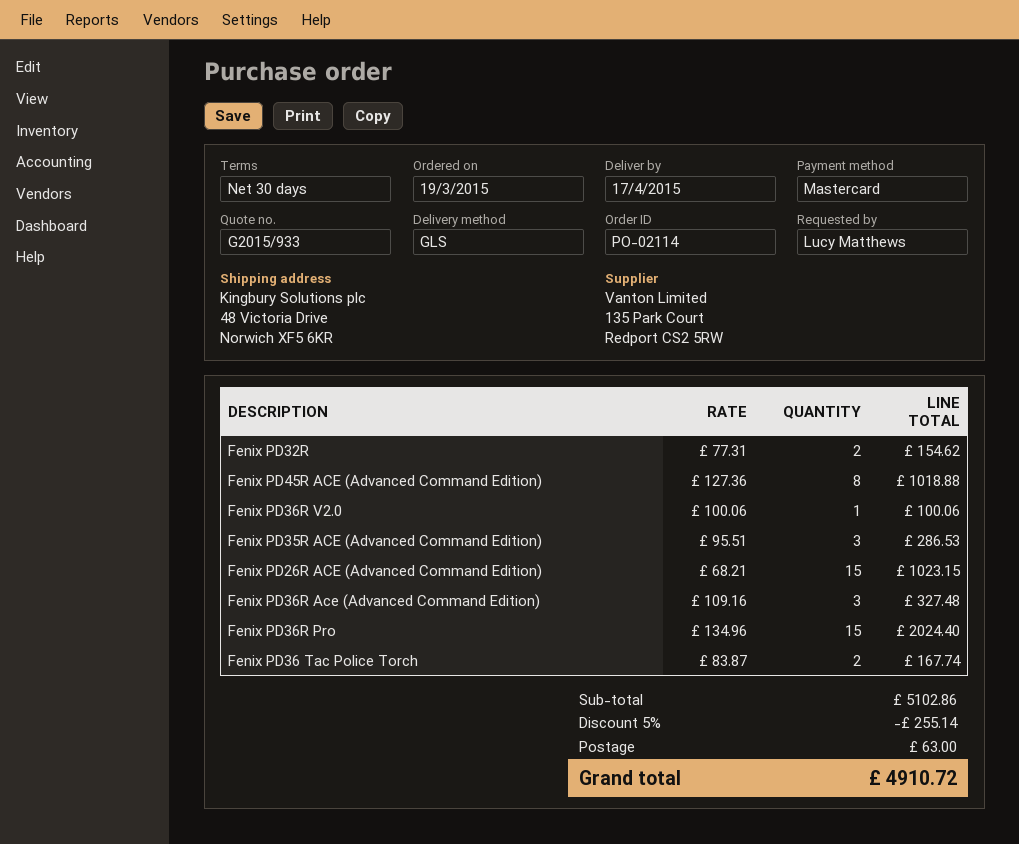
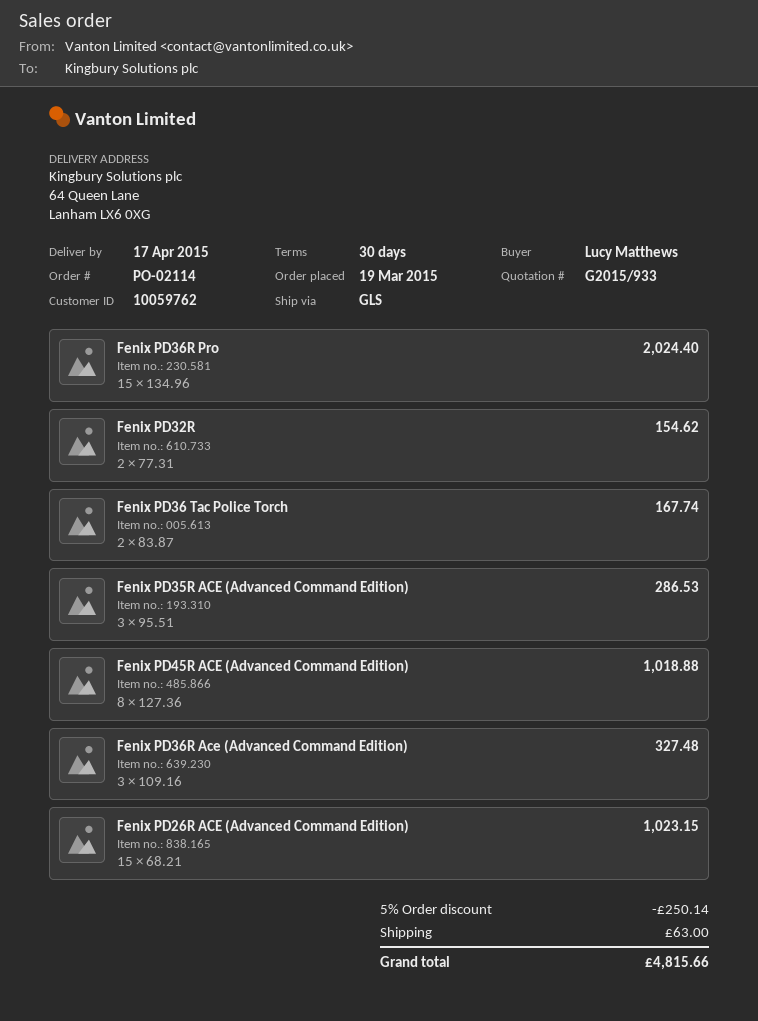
ship to: 48 Victoria Drive, Norwich XF5 6KR -> 64 Queen Lane, Lanham LX6 0XG
Fenix PD36R V2.0: 1 x 100.06 = 100.06 -> none
discount: 5% = 255.14 -> 5% = 250.14
total: 4910.72 -> 4815.66

